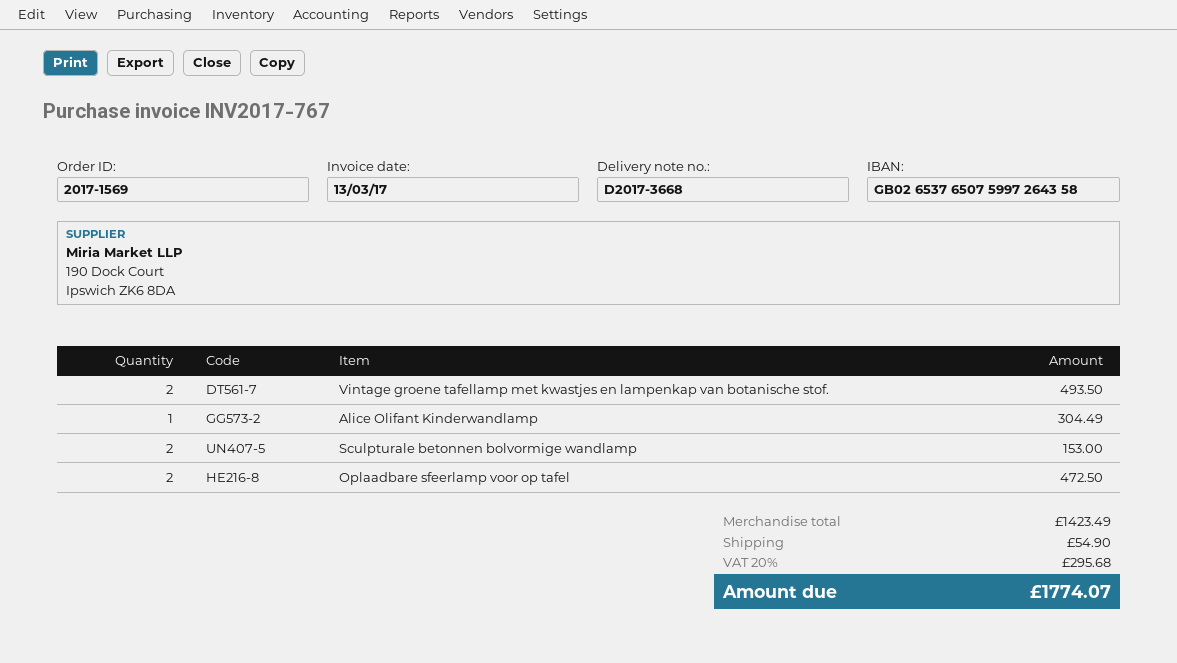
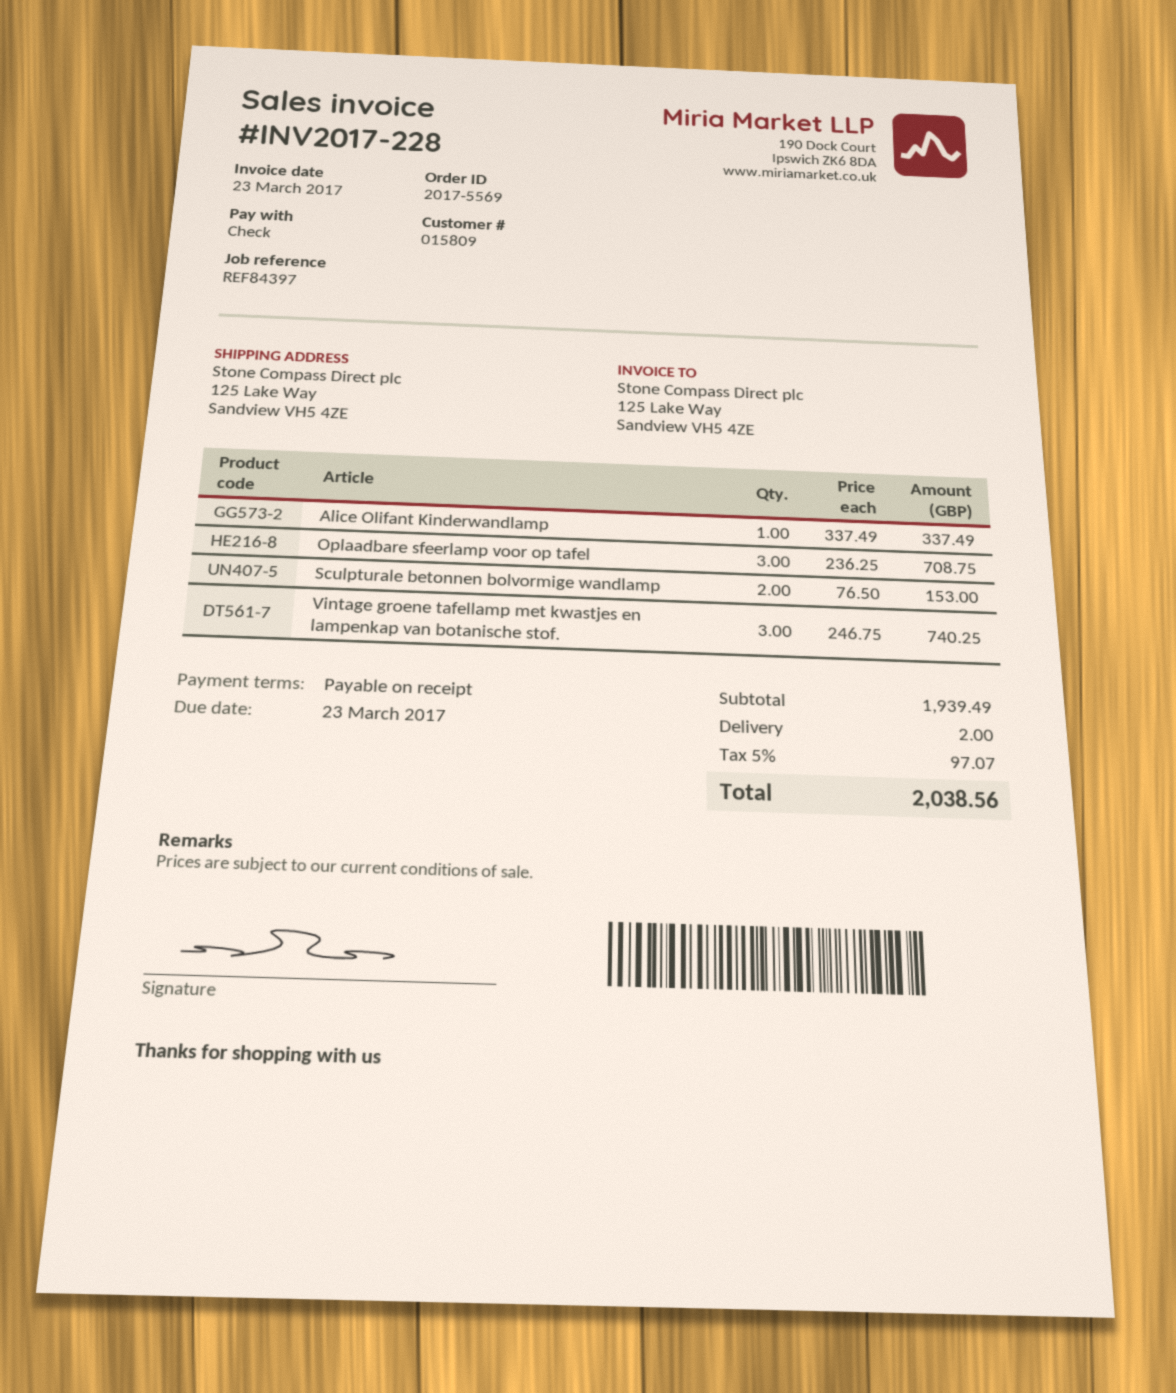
order number: 2017-1569 -> 2017-5569
invoice number: INV2017-767 -> INV2017-228
invoice date: 2017-03-13 -> 2017-03-23
Vintage groene tafellamp met kwastjes en lampenkap van botanische stof.: 2 for 493.50 -> 3 for 740.25
Alice Olifant Kinderwandlamp: 1 for 304.49 -> 1 for 337.49
Oplaadbare sfeerlamp voor op tafel: 2 for 472.50 -> 3 for 708.75
subtotal: 1423.49 -> 1939.49
shipping: 54.90 -> 2.00
tax: 20% = 295.68 -> 5% = 97.07
total: 1774.07 -> 2038.56

